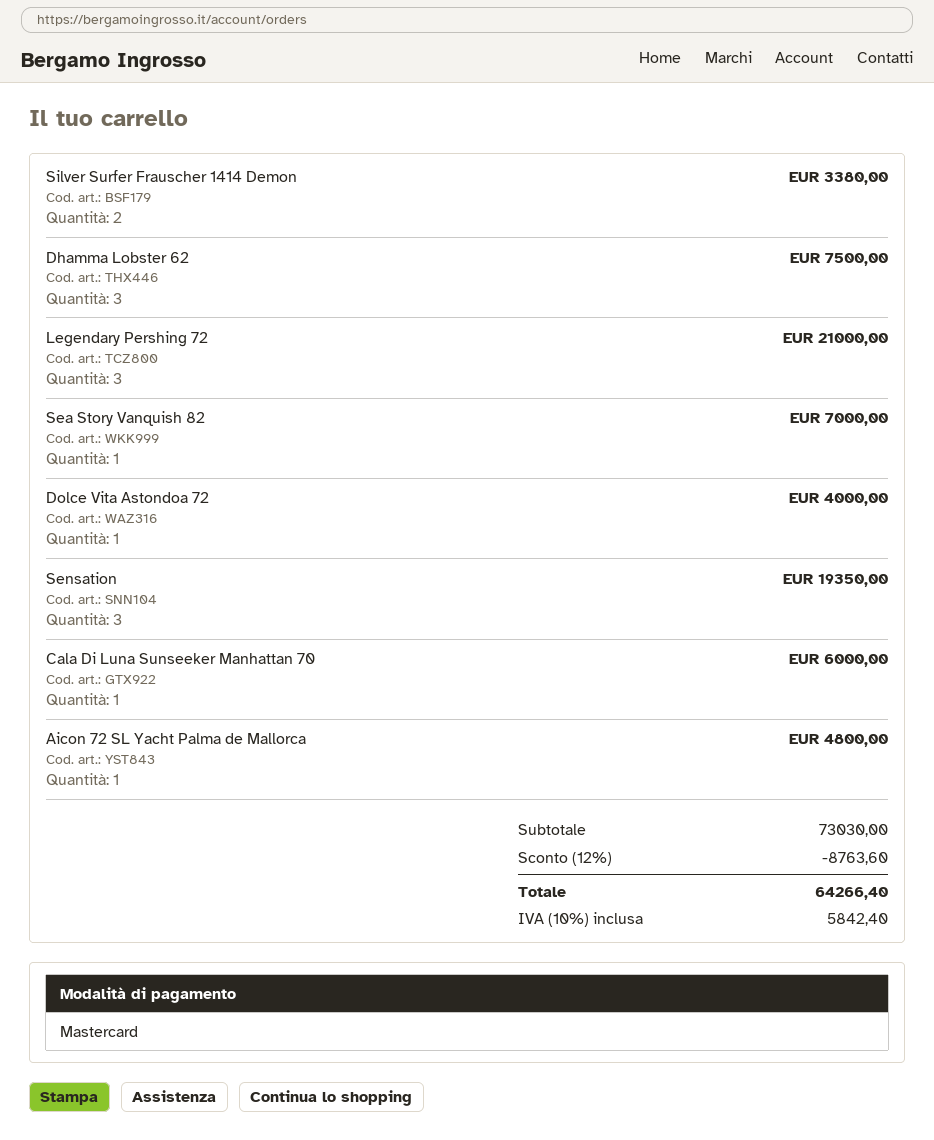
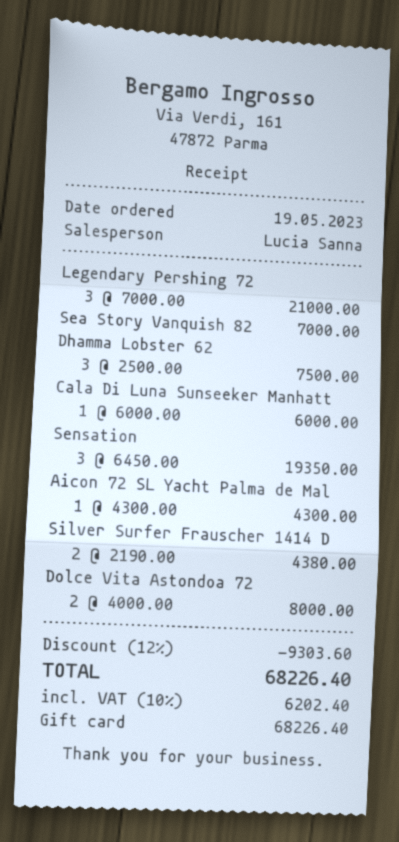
payment method: Mastercard -> gift card
Silver Surfer Frauscher 1414 Demon: 2 for 3380.00 -> 2 for 4380.00
Dolce Vita Astondoa 72: 1 for 4000.00 -> 2 for 8000.00
Aicon 72 SL Yacht Palma de Mallorca: 1 for 4800.00 -> 1 for 4300.00
discount: 12% = 8763.60 -> 12% = 9303.60
tax: 10% = 5842.40 -> 10% = 6202.40
total: 64266.40 -> 68226.40

